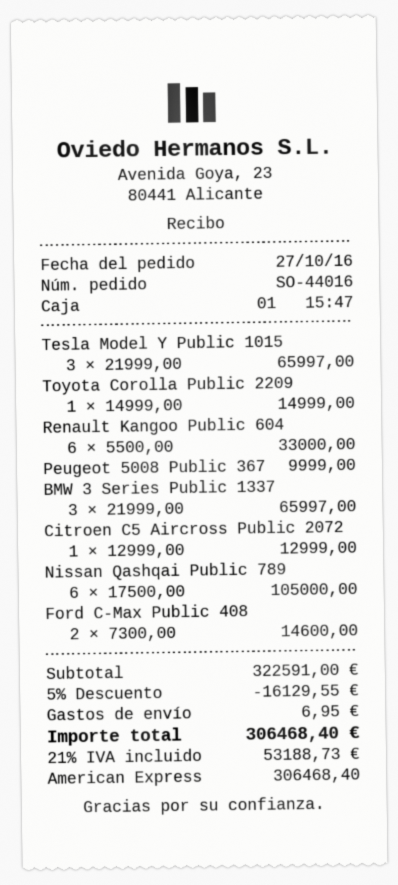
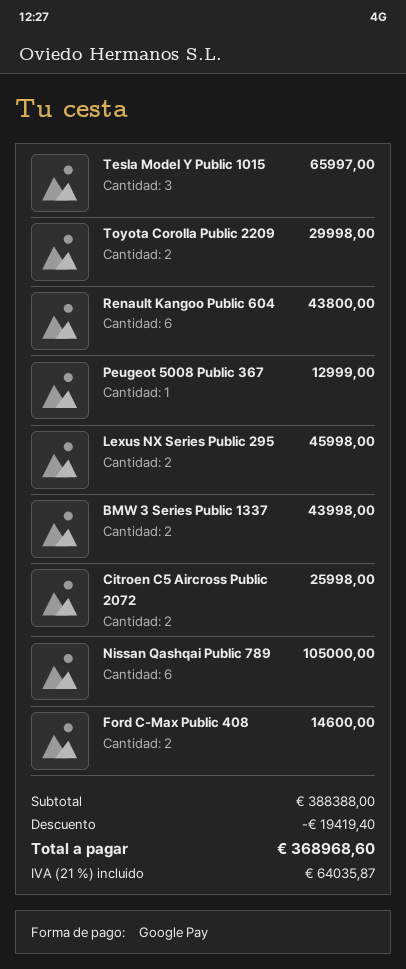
payment method: American Express -> Google Pay
Toyota Corolla Public 2209: 1 for 14999.00 -> 2 for 29998.00
Renault Kangoo Public 604: 6 for 33000.00 -> 6 for 43800.00
Peugeot 5008 Public 367: 1 for 9999.00 -> 1 for 12999.00
BMW 3 Series Public 1337: 3 for 65997.00 -> 2 for 43998.00
Citroen C5 Aircross Public 2072: 1 for 12999.00 -> 2 for 25998.00
Lexus NX Series Public 295: none -> 2 for 45998.00
subtotal: 322591.00 -> 388388.00
discount: 16129.55 -> 19419.40
shipping: 6.95 -> none
tax: 21% = 53188.73 -> 21% = 64035.87
total: 306468.40 -> 368968.60

